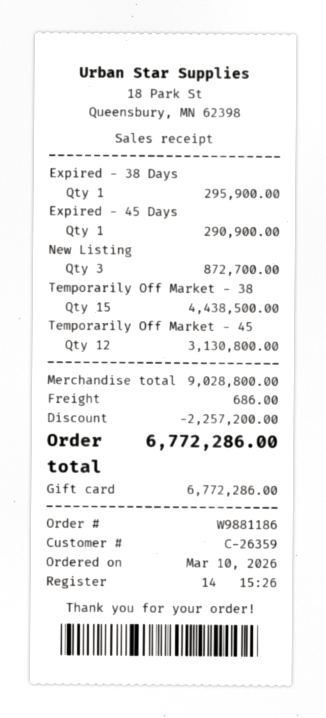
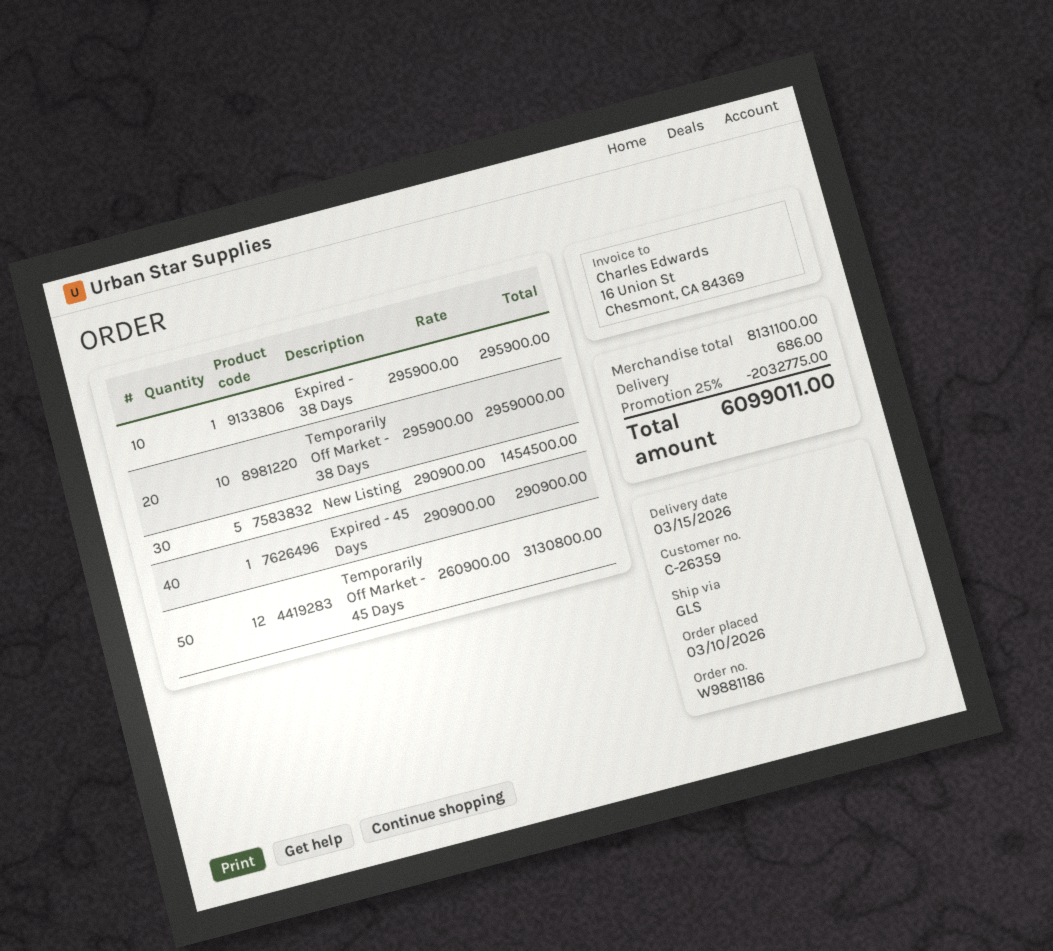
New Listing: 3 for 872700.00 -> 5 for 1454500.00
Temporarily Off Market - 38: 15 for 4438500.00 -> 10 for 2959000.00
subtotal: 9028800.00 -> 8131100.00
discount: 2257200.00 -> 2032775.00
total: 6772286.00 -> 6099011.00

